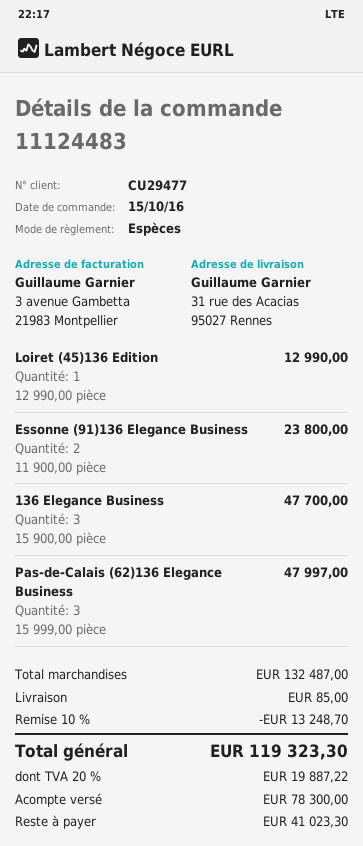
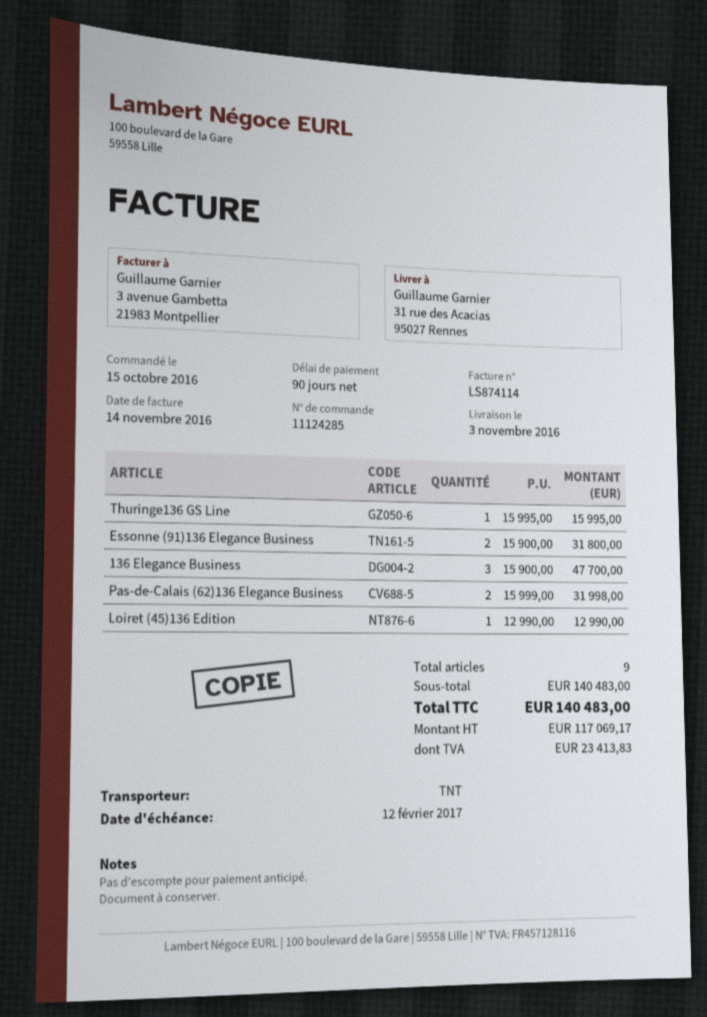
order number: 11124483 -> 11124285
Essonne (91)136 Elegance Business: 2 x 11900.00 = 23800.00 -> 2 x 15900.00 = 31800.00
Pas-de-Calais (62)136 Elegance Business: 3 x 15999.00 = 47997.00 -> 2 x 15999.00 = 31998.00
Thuringe136 GS Line: none -> 1 x 15995.00 = 15995.00
subtotal: 132487.00 -> 140483.00
discount: 10% = 13248.70 -> none
shipping: 85.00 -> none
tax: 19887.22 -> 23413.83
total: 119323.30 -> 140483.00

